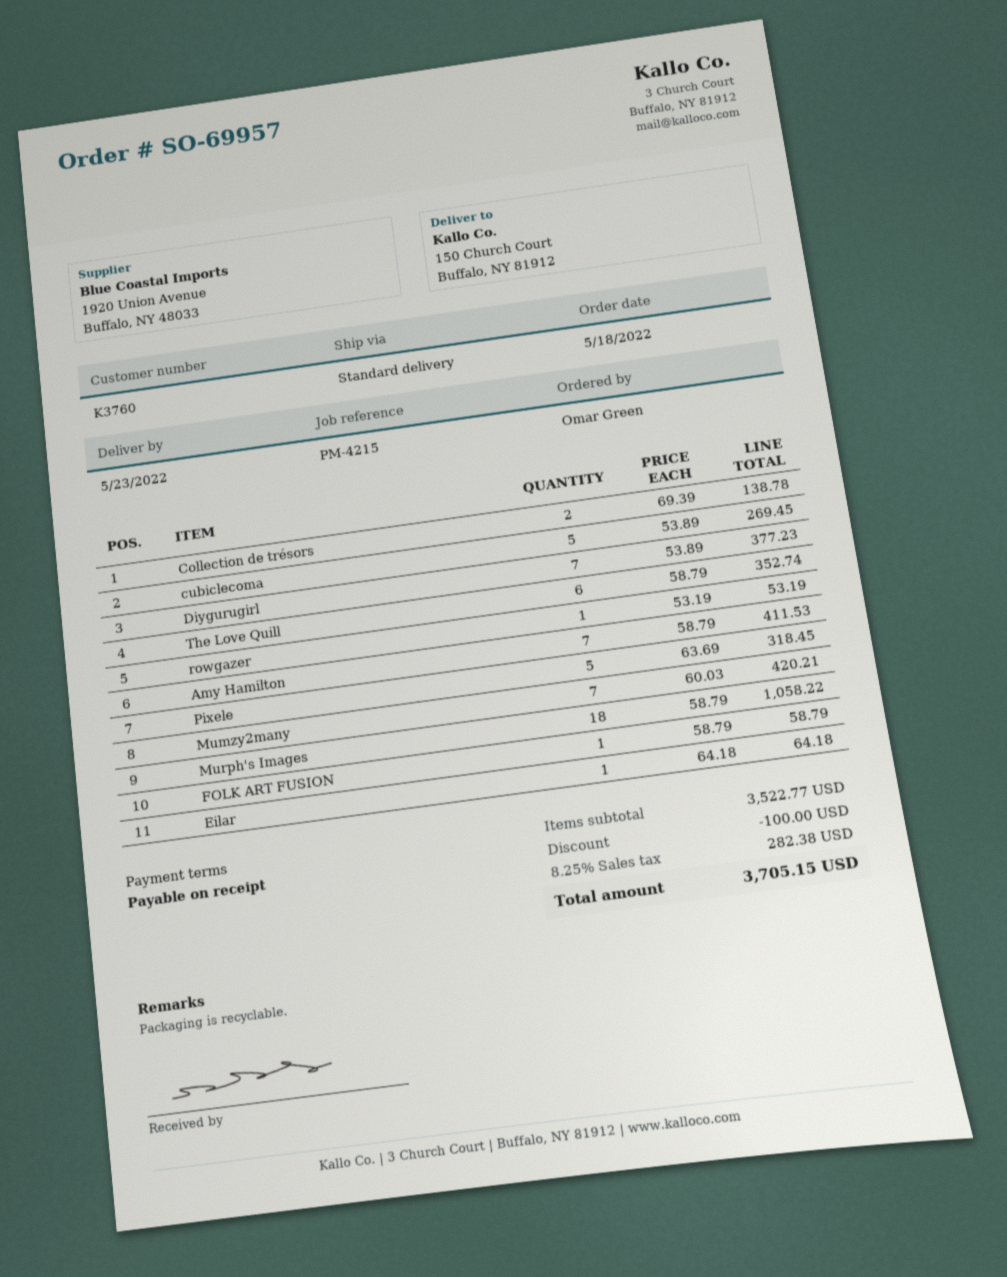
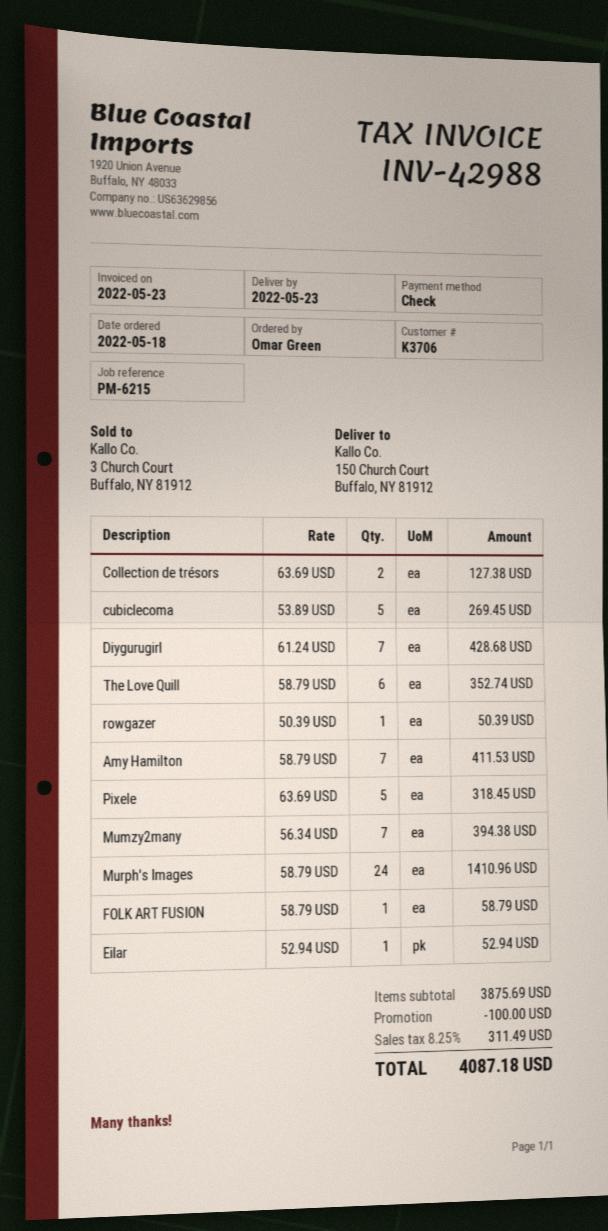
customer number: K3760 -> K3706
reference: PM-4215 -> PM-6215
Collection de trésors: 2 x 69.39 = 138.78 -> 2 x 63.69 = 127.38
Diygurugirl: 7 x 53.89 = 377.23 -> 7 x 61.24 = 428.68
rowgazer: 1 x 53.19 = 53.19 -> 1 x 50.39 = 50.39
Mumzy2many: 7 x 60.03 = 420.21 -> 7 x 56.34 = 394.38
Murph's Images: 18 x 58.79 = 1058.22 -> 24 x 58.79 = 1410.96
Eilar: 1 x 64.18 = 64.18 -> 1 x 52.94 = 52.94
subtotal: 3522.77 -> 3875.69
tax: 8.25% = 282.38 -> 8.25% = 311.49
total: 3705.15 -> 4087.18

